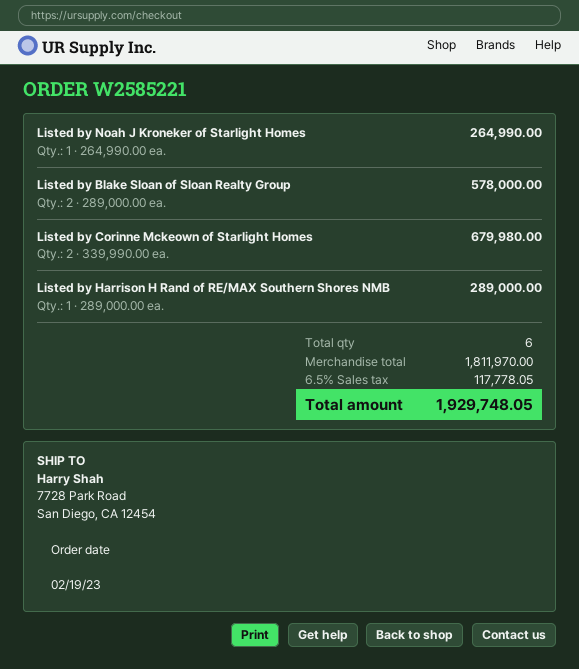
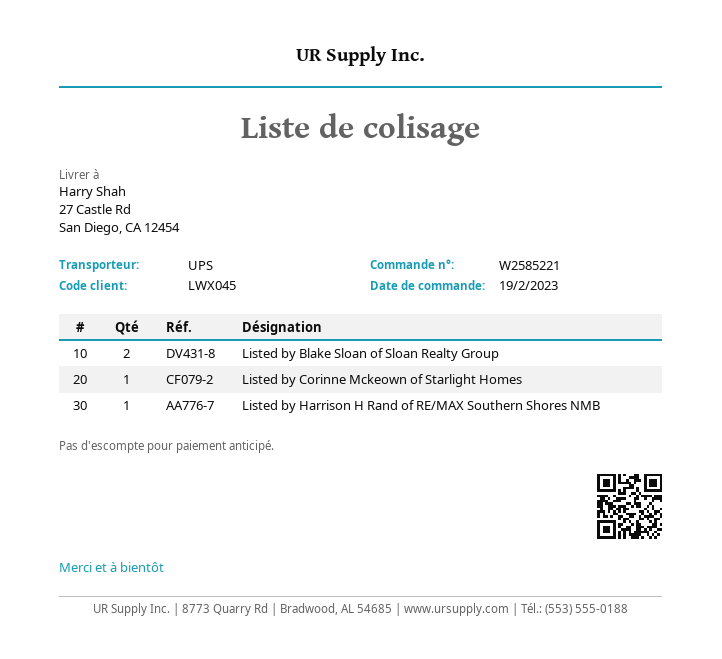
ship to: 7728 Park Road, San Diego, CA 12454 -> 27 Castle Rd, San Diego, CA 12454
Listed by Noah J Kroneker of Starlight Homes: 1 -> none
Listed by Corinne Mckeown of Starlight Homes: 2 -> 1

